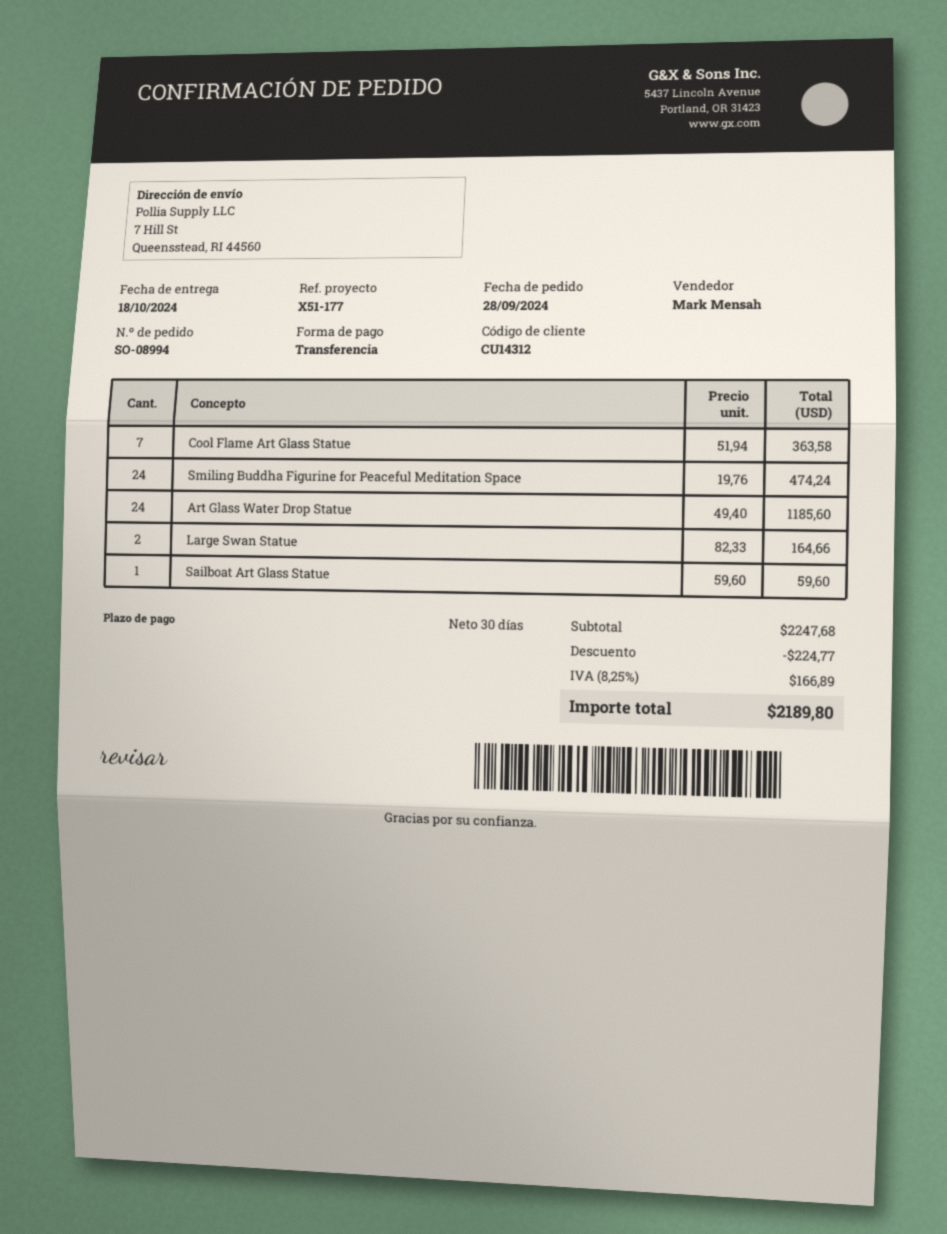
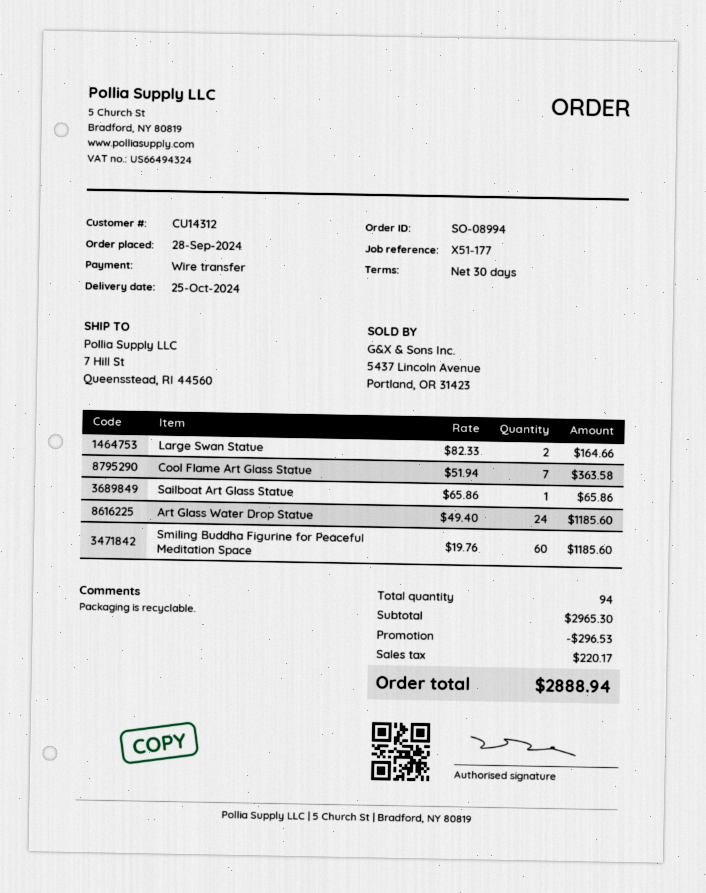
delivery date: 2024-10-18 -> 2024-10-25
Smiling Buddha Figurine for Peaceful Meditation Space: 24 x 19.76 = 474.24 -> 60 x 19.76 = 1185.60
Sailboat Art Glass Statue: 1 x 59.60 = 59.60 -> 1 x 65.86 = 65.86
subtotal: 2247.68 -> 2965.30
discount: 224.77 -> 296.53
tax: 166.89 -> 220.17
total: 2189.80 -> 2888.94

